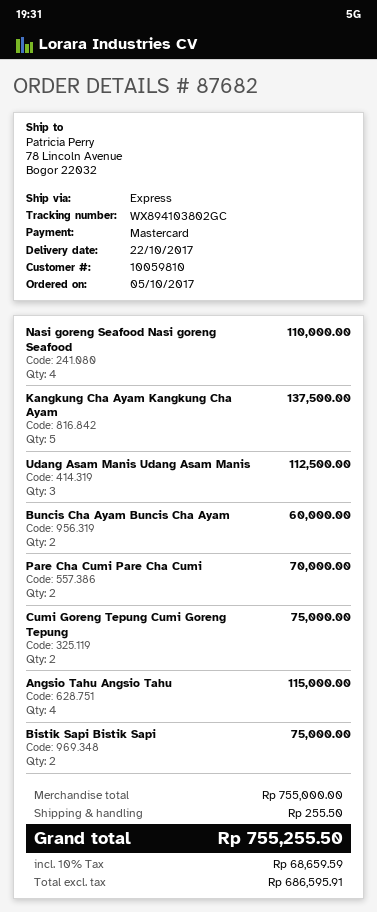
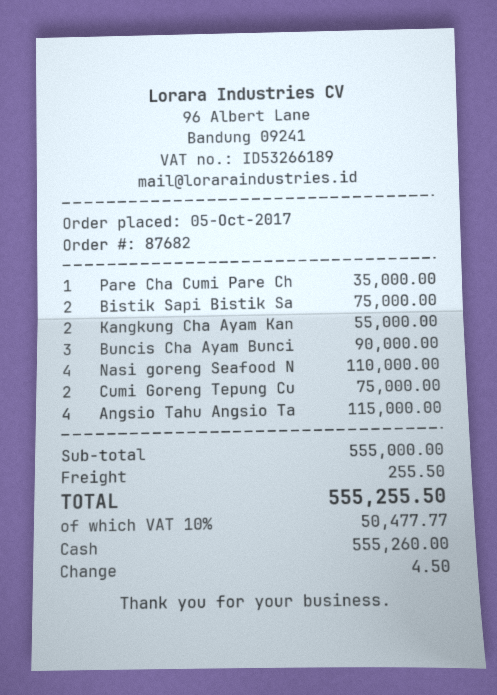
payment method: Mastercard -> cash
Kangkung Cha Ayam Kangkung Cha Ayam: 5 for 137500.00 -> 2 for 55000.00
Udang Asam Manis Udang Asam Manis: 3 for 112500.00 -> none
Buncis Cha Ayam Buncis Cha Ayam: 2 for 60000.00 -> 3 for 90000.00
Pare Cha Cumi Pare Cha Cumi: 2 for 70000.00 -> 1 for 35000.00
subtotal: 755000.00 -> 555000.00
tax: 10% = 68659.59 -> 10% = 50477.77
total: 755255.50 -> 555255.50

